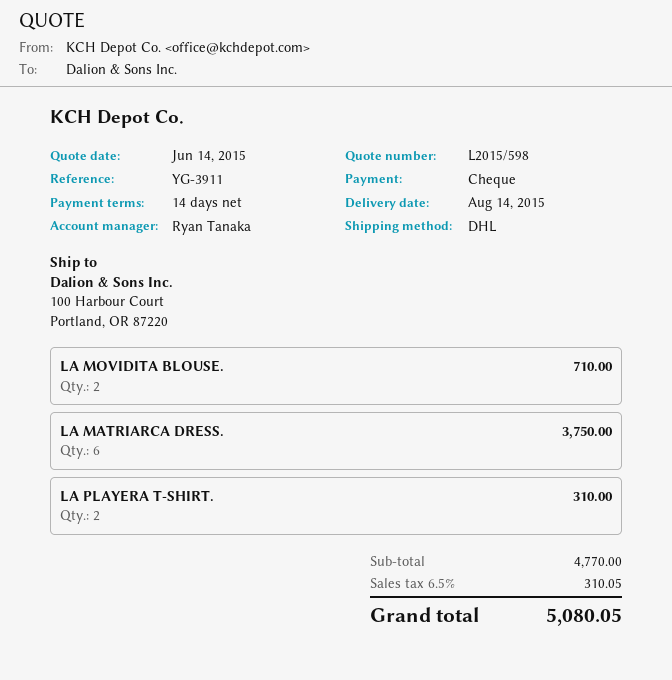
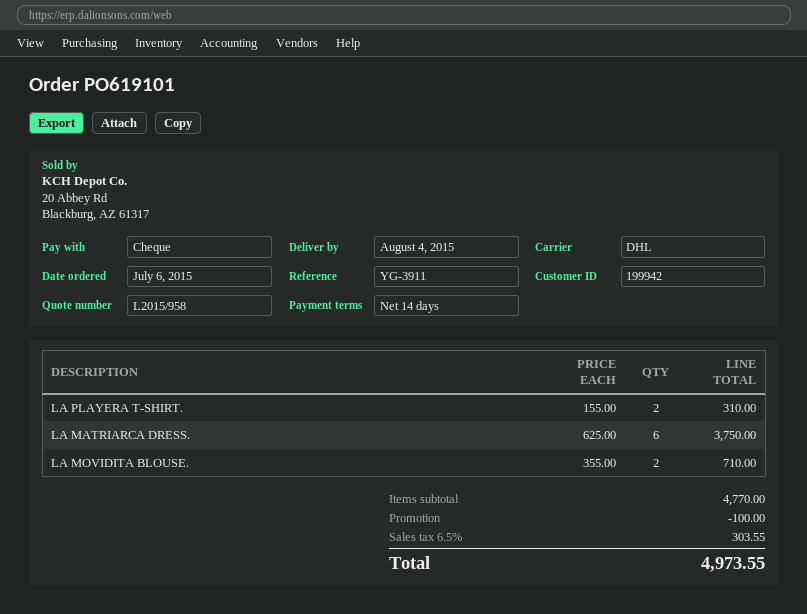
quote number: L2015/598 -> L2015/958
delivery date: 2015-08-14 -> 2015-08-04
discount: none -> 100.00
tax: 6.5% = 310.05 -> 6.5% = 303.55
total: 5080.05 -> 4973.55

